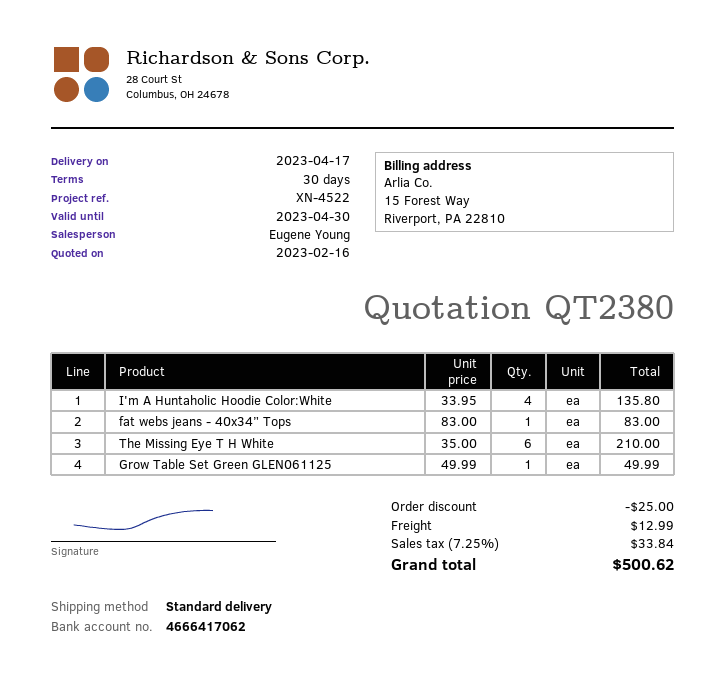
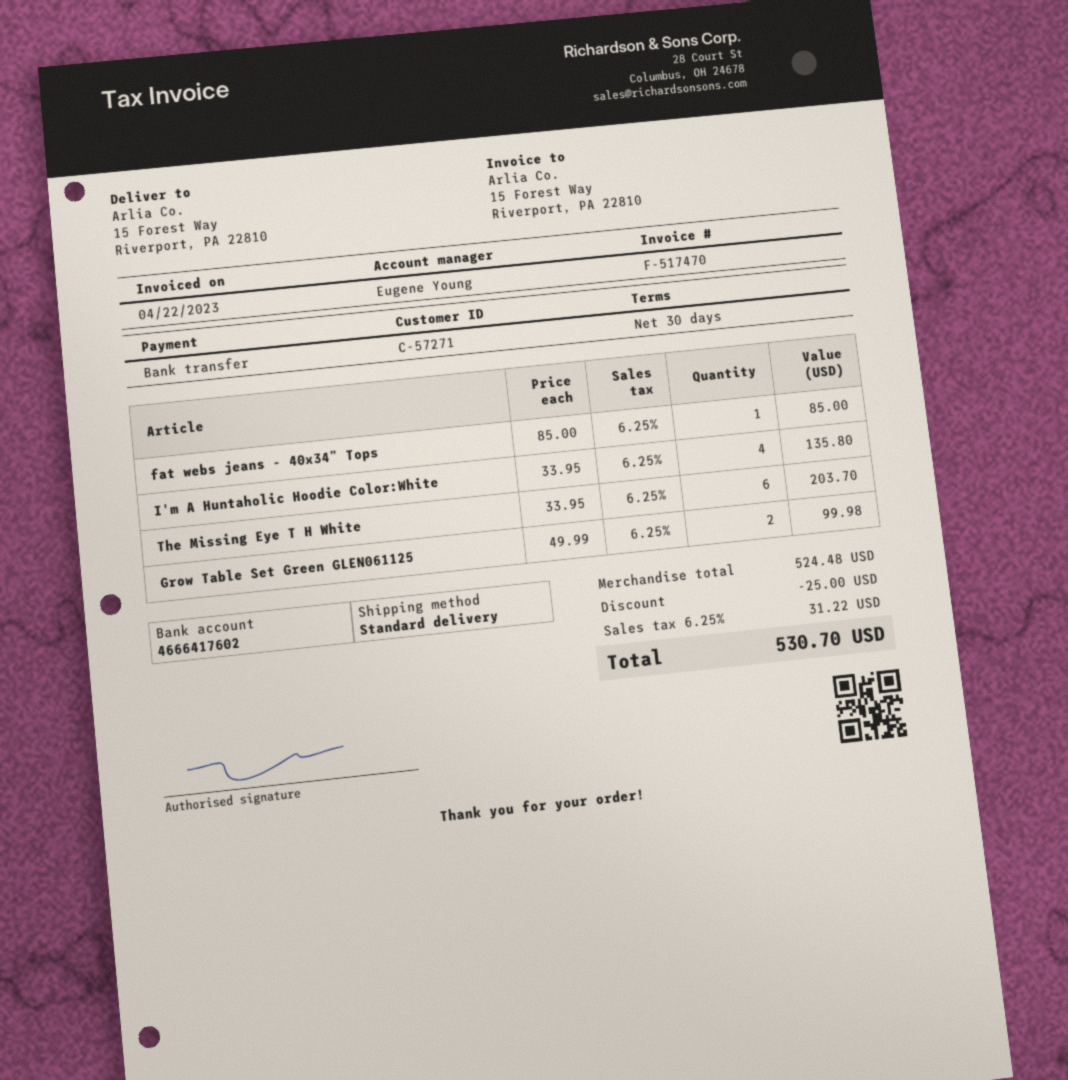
bank account: 4666417062 -> 4666417602
fat webs jeans - 40x34” Tops: 1 x 83.00 = 83.00 -> 1 x 85.00 = 85.00
The Missing Eye T H White: 6 x 35.00 = 210.00 -> 6 x 33.95 = 203.70
Grow Table Set Green GLEN061125: 1 x 49.99 = 49.99 -> 2 x 49.99 = 99.98
shipping: 12.99 -> none
tax: 7.25% = 33.84 -> 6.25% = 31.22
total: 500.62 -> 530.70

